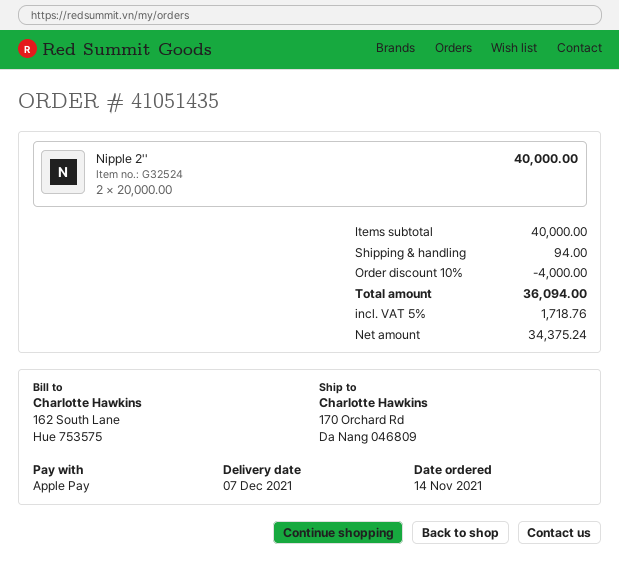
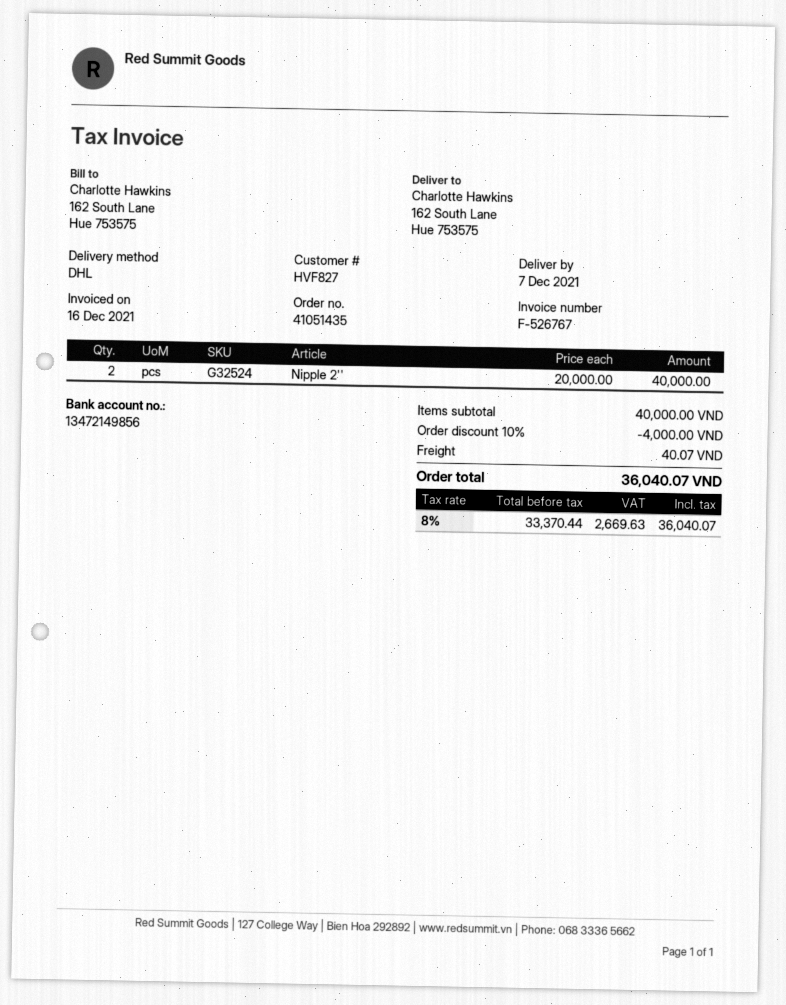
ship to: 170 Orchard Rd, Da Nang 046809 -> 162 South Lane, Hue 753575
shipping: 94.00 -> 40.07
net: 34375.24 -> 33370.44
tax: 5% = 1718.76 -> 8% = 2669.63
total: 36094.00 -> 36040.07

